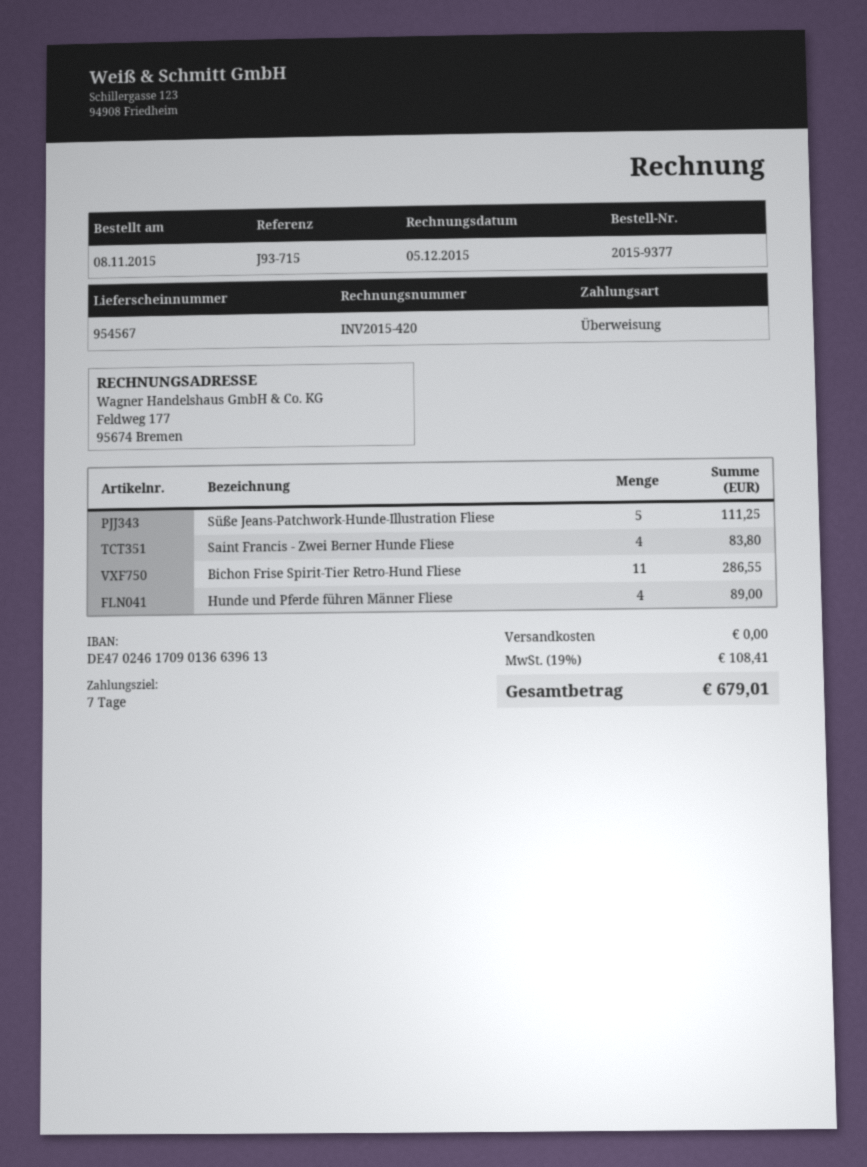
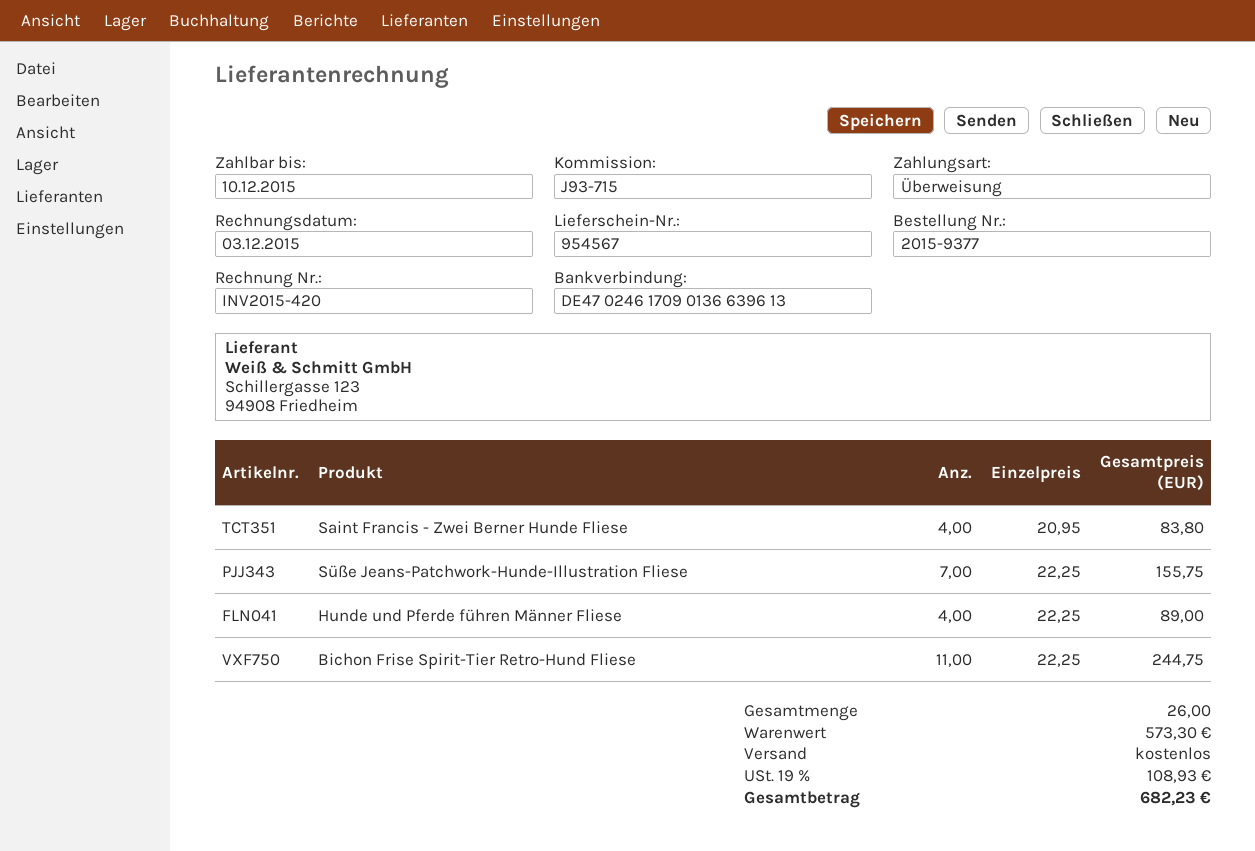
invoice date: 2015-12-05 -> 2015-12-03
Süße Jeans-Patchwork-Hunde-Illustration Fliese: 5 for 111.25 -> 7 for 155.75
Bichon Frise Spirit-Tier Retro-Hund Fliese: 11 for 286.55 -> 11 for 244.75
tax: 19% = 108.41 -> 19% = 108.93
total: 679.01 -> 682.23

